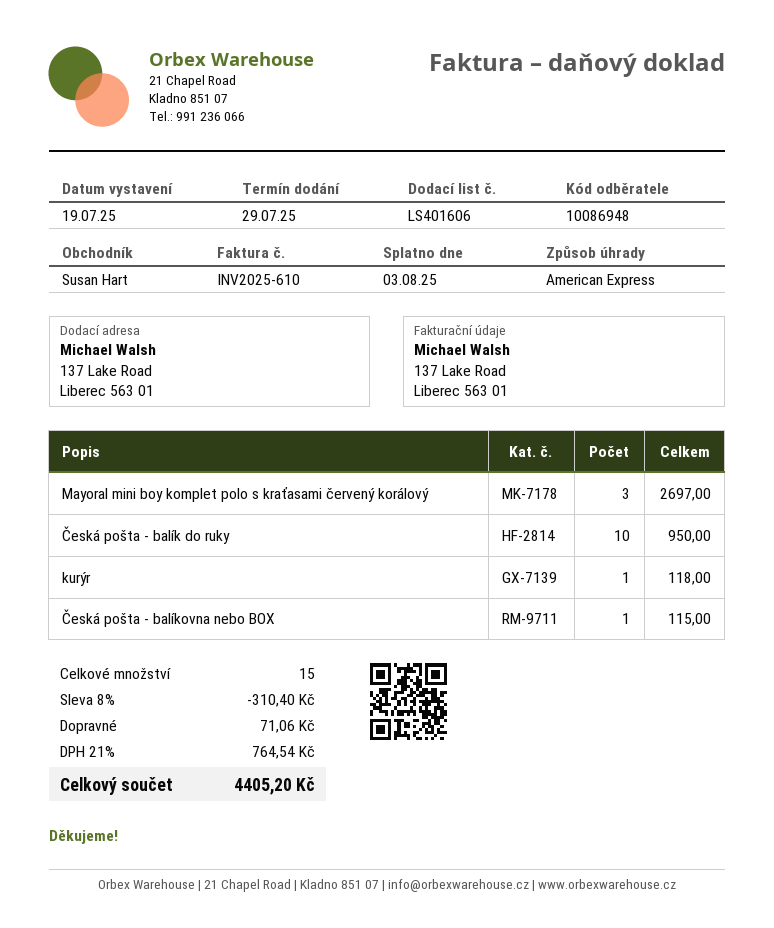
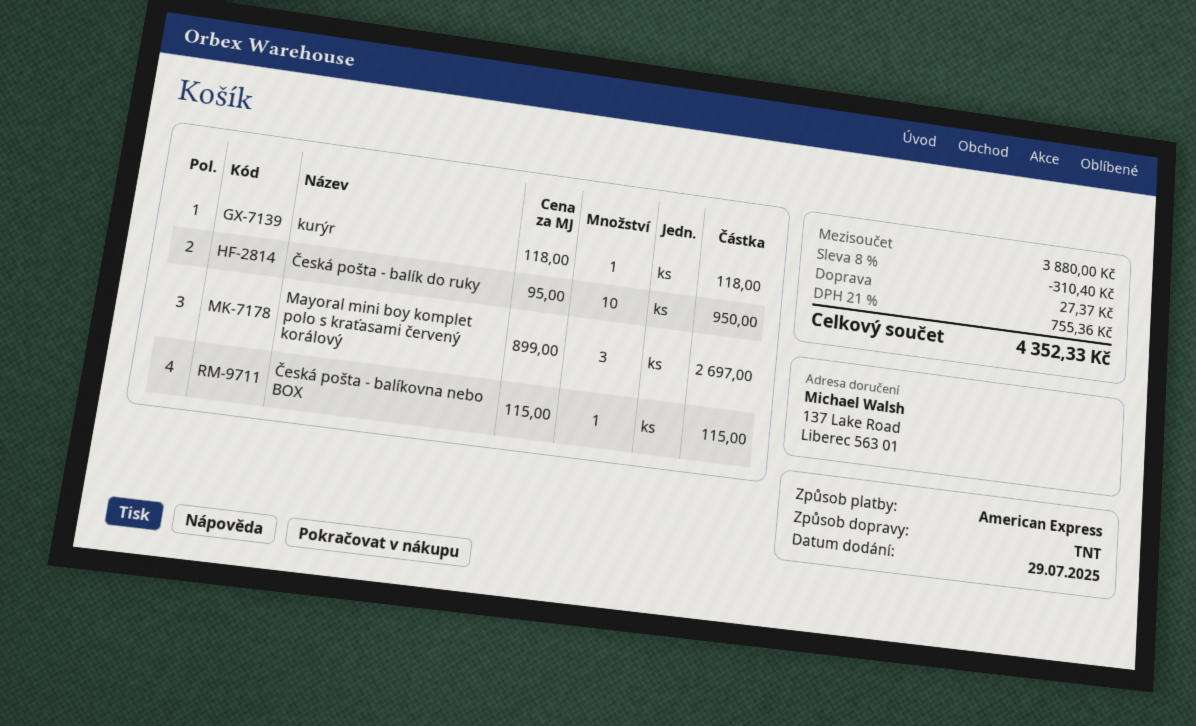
shipping: 71.06 -> 27.37
tax: 21% = 764.54 -> 21% = 755.36
total: 4405.20 -> 4352.33

